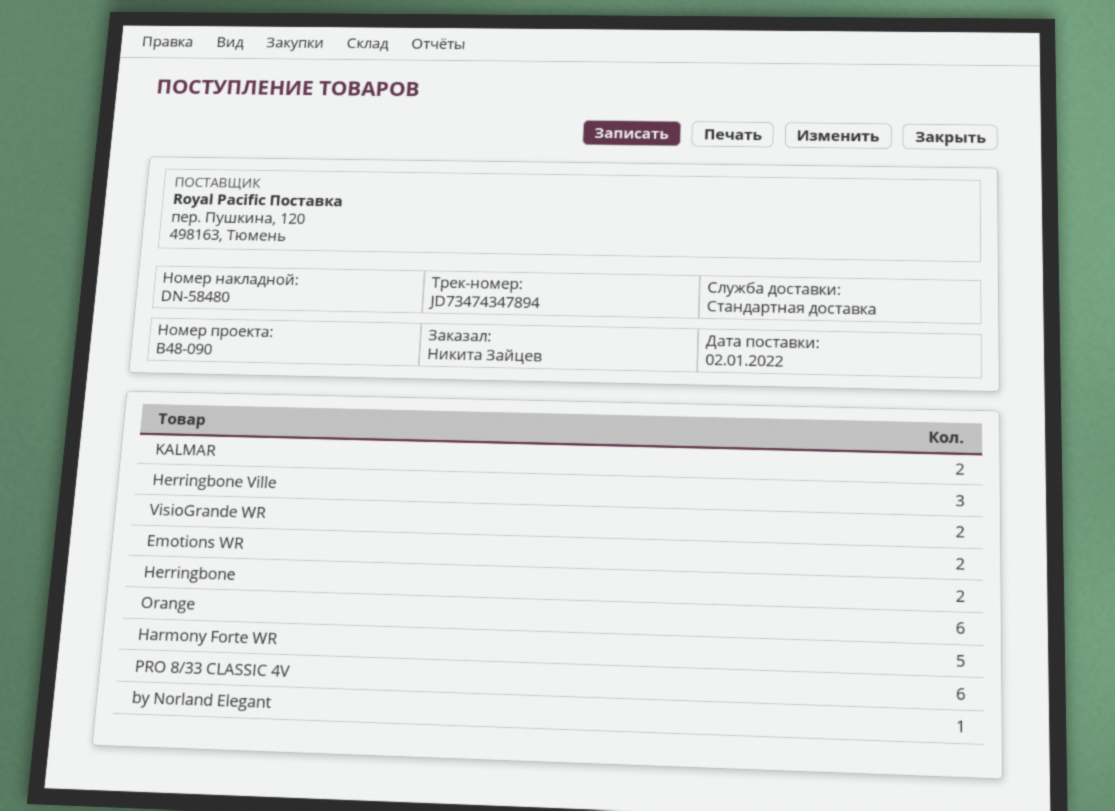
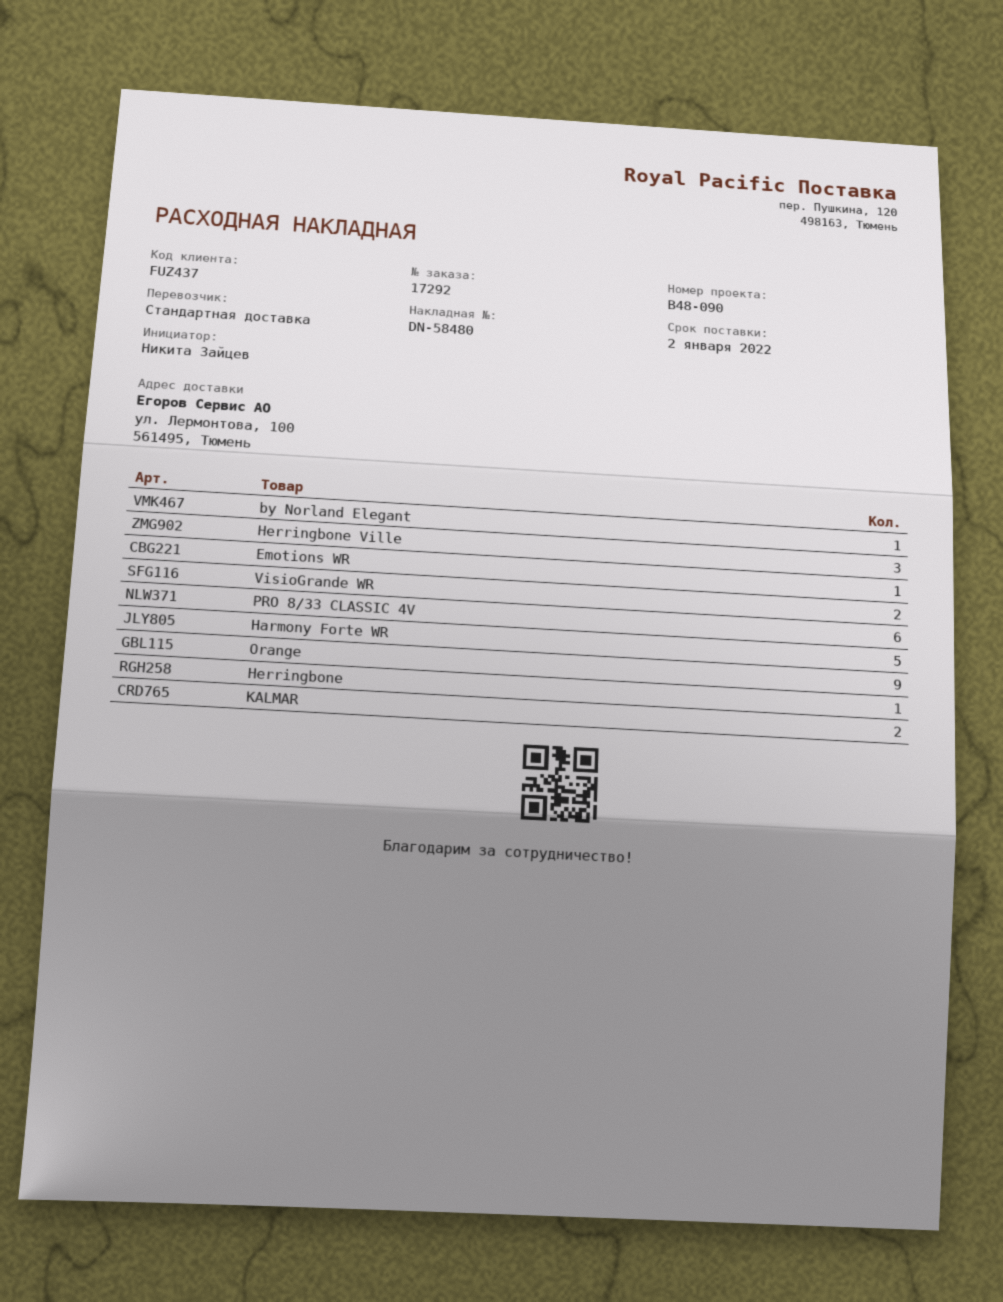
Emotions WR: 2 -> 1
Herringbone: 2 -> 1
Orange: 6 -> 9

